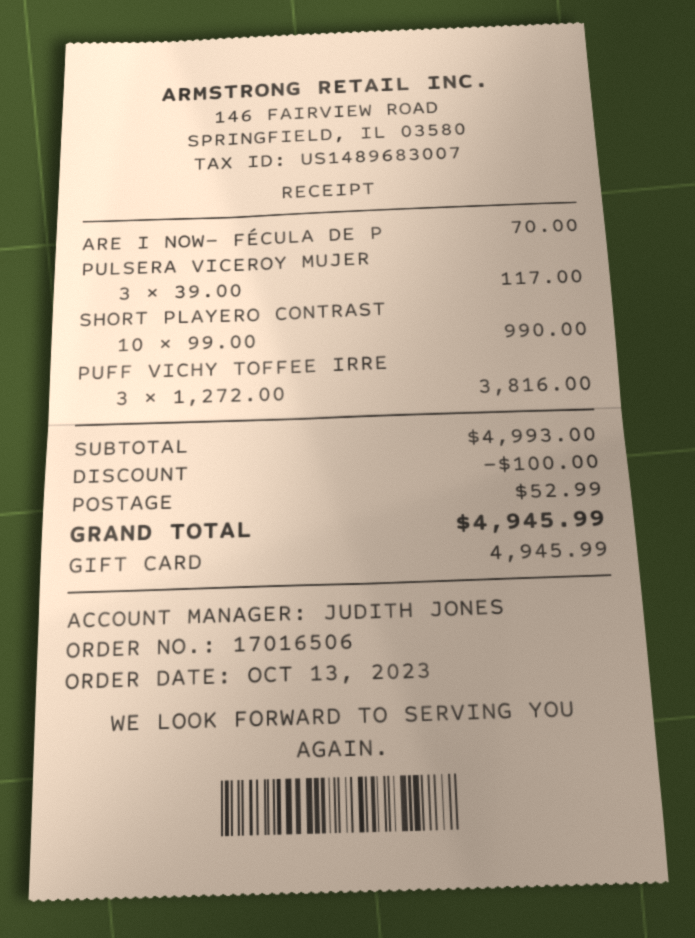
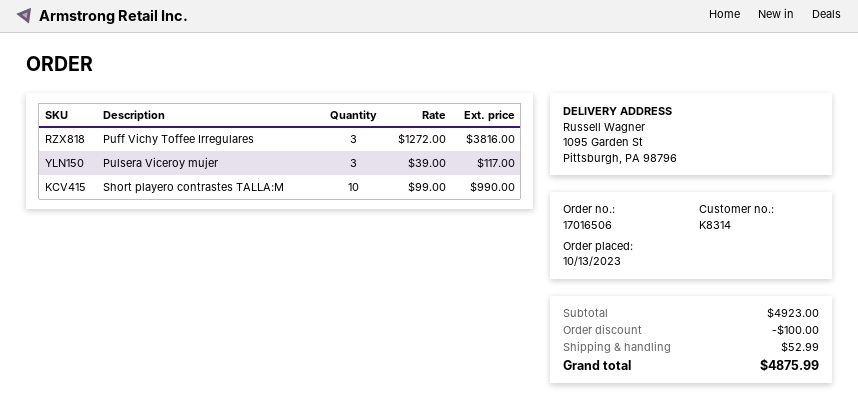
ARE I NOW- FÉCULA DE P: 1 x 70.00 = 70.00 -> none
subtotal: 4993.00 -> 4923.00
total: 4945.99 -> 4875.99

